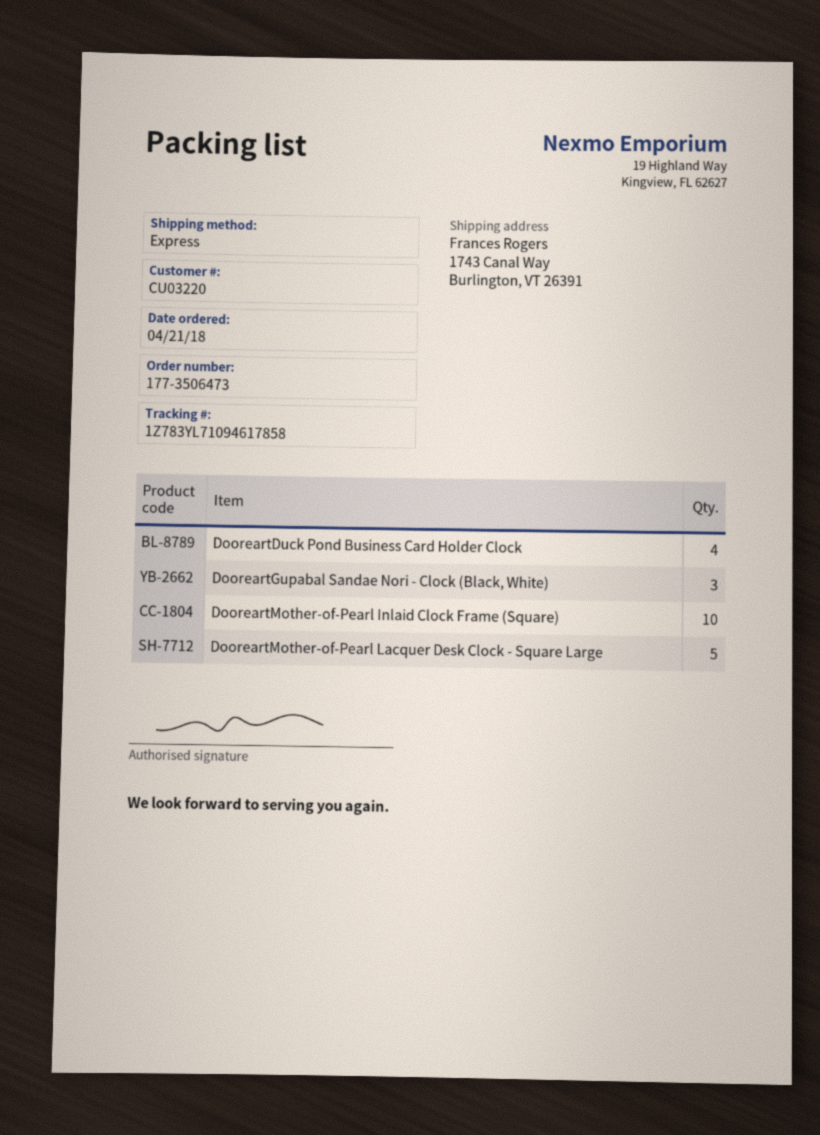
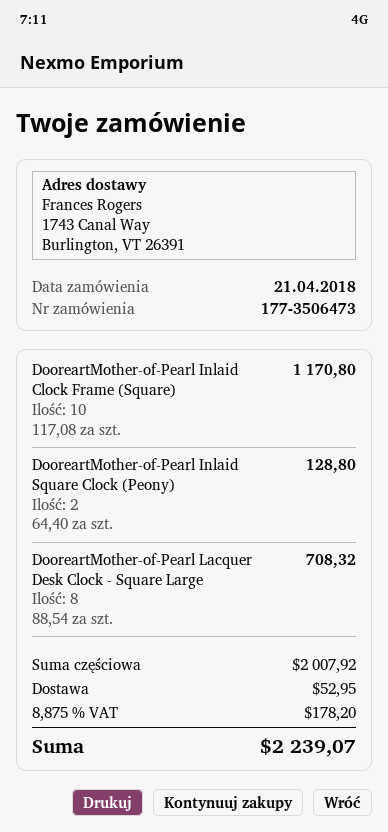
DooreartDuck Pond Business Card Holder Clock: 4 -> none
DooreartGupabal Sandae Nori - Clock (Black, White): 3 -> none
DooreartMother-of-Pearl Lacquer Desk Clock - Square Large: 5 -> 8
DooreartMother-of-Pearl Inlaid Square Clock (Peony): none -> 2

